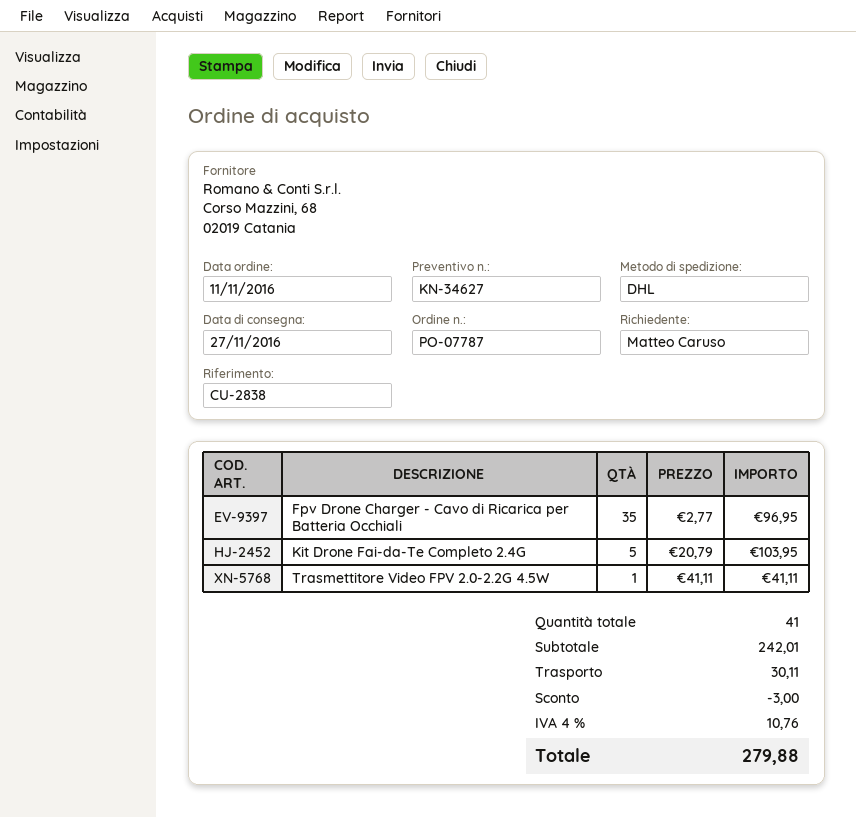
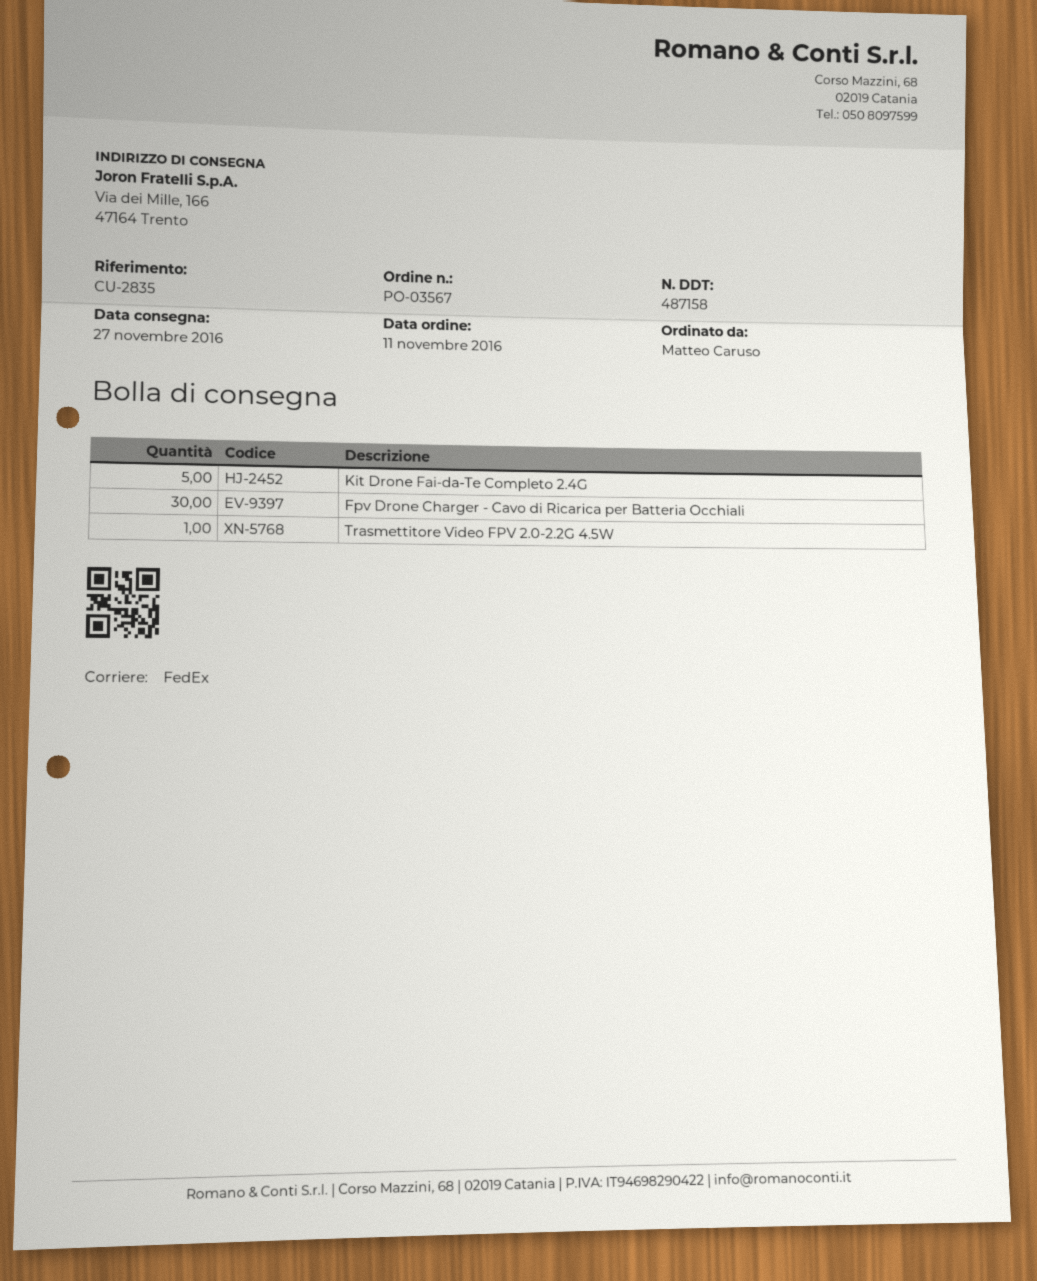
order number: PO-07787 -> PO-03567
reference: CU-2838 -> CU-2835
shipping method: DHL -> FedEx
Fpv Drone Charger - Cavo di Ricarica per Batteria Occhiali: 35 -> 30

